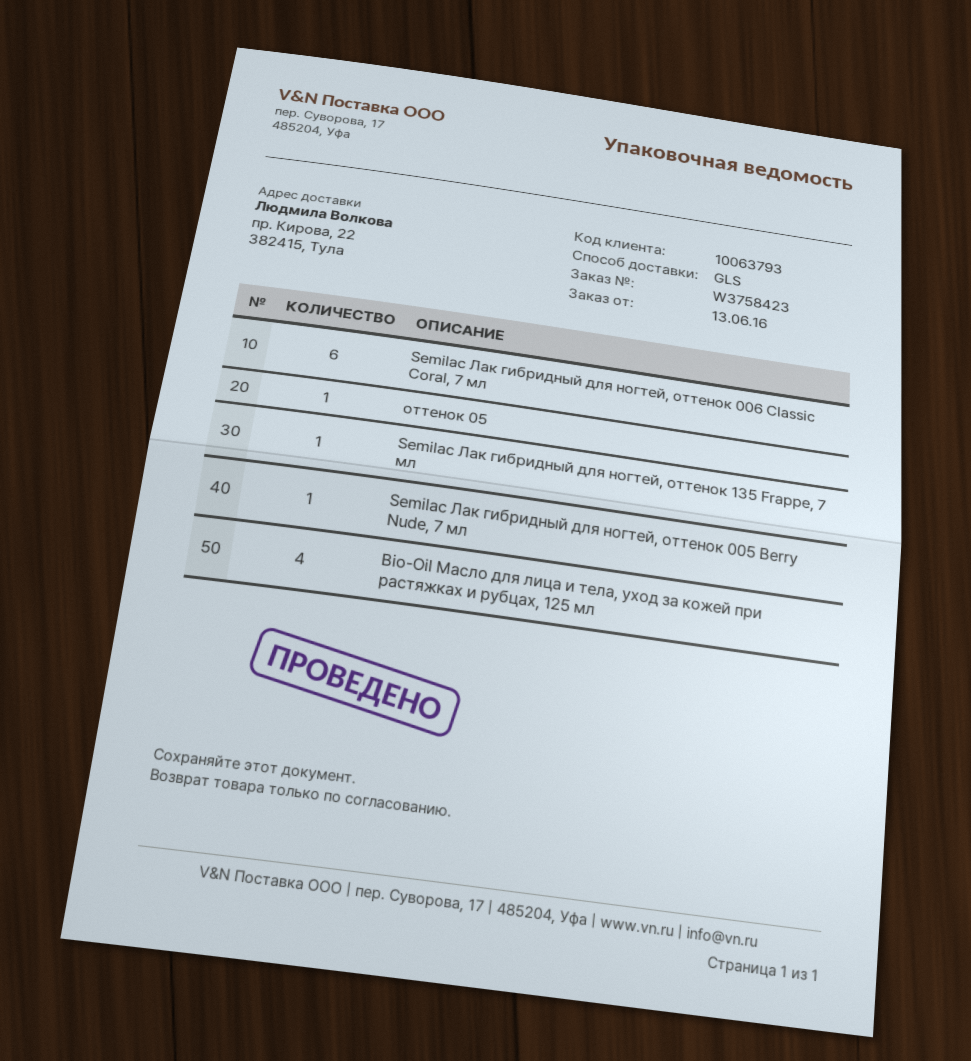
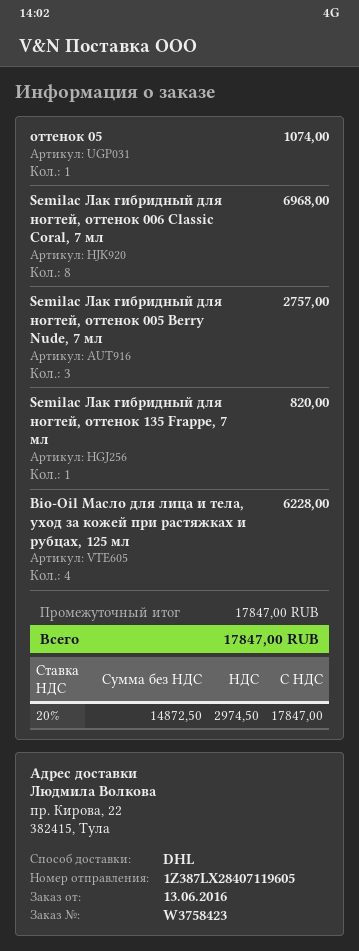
shipping method: GLS -> DHL
Semilac Лак гибридный для ногтей, оттенок 006 Classic Coral, 7 мл: 6 -> 8
Semilac Лак гибридный для ногтей, оттенок 005 Berry Nude, 7 мл: 1 -> 3

